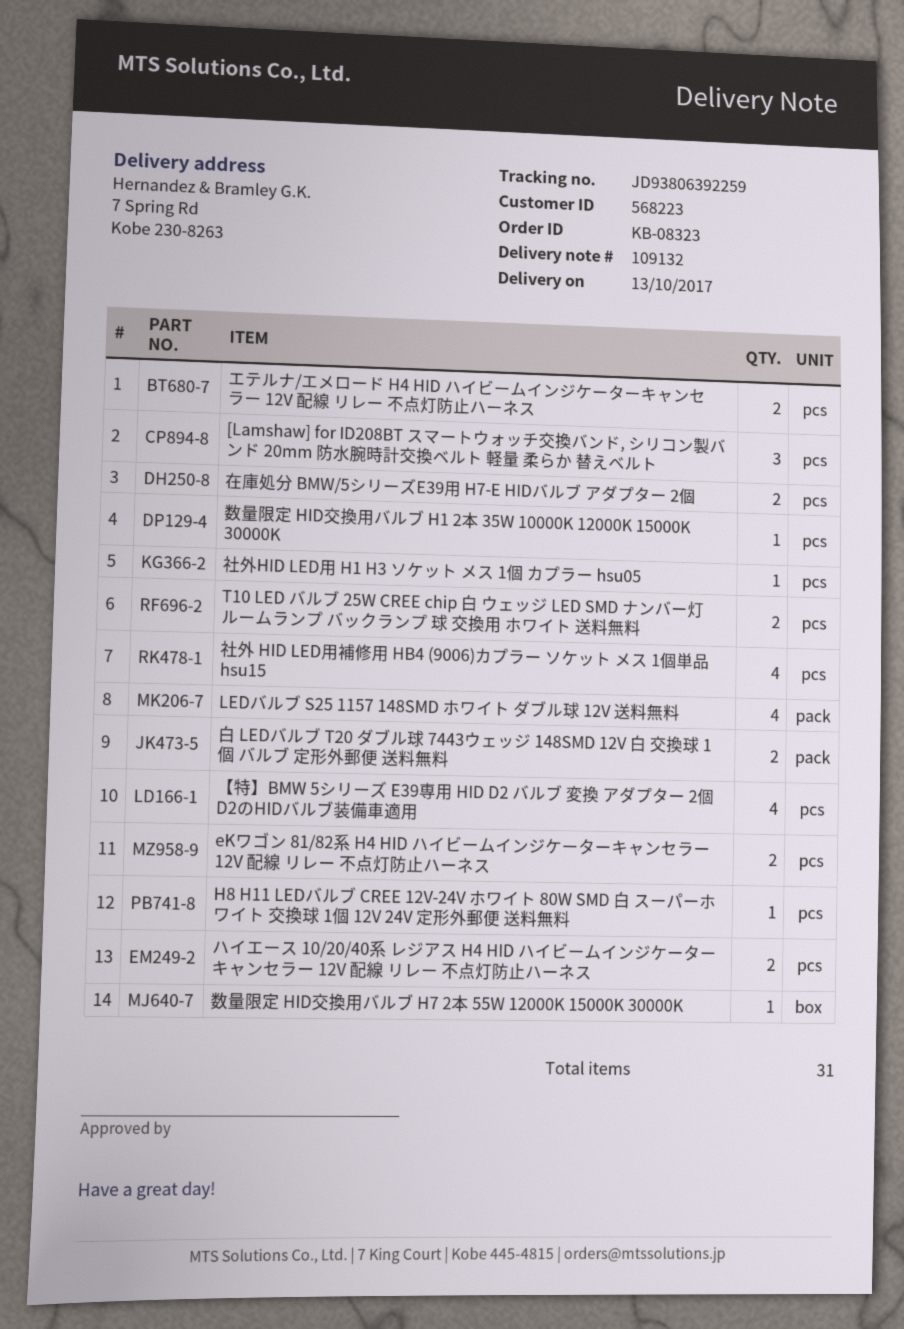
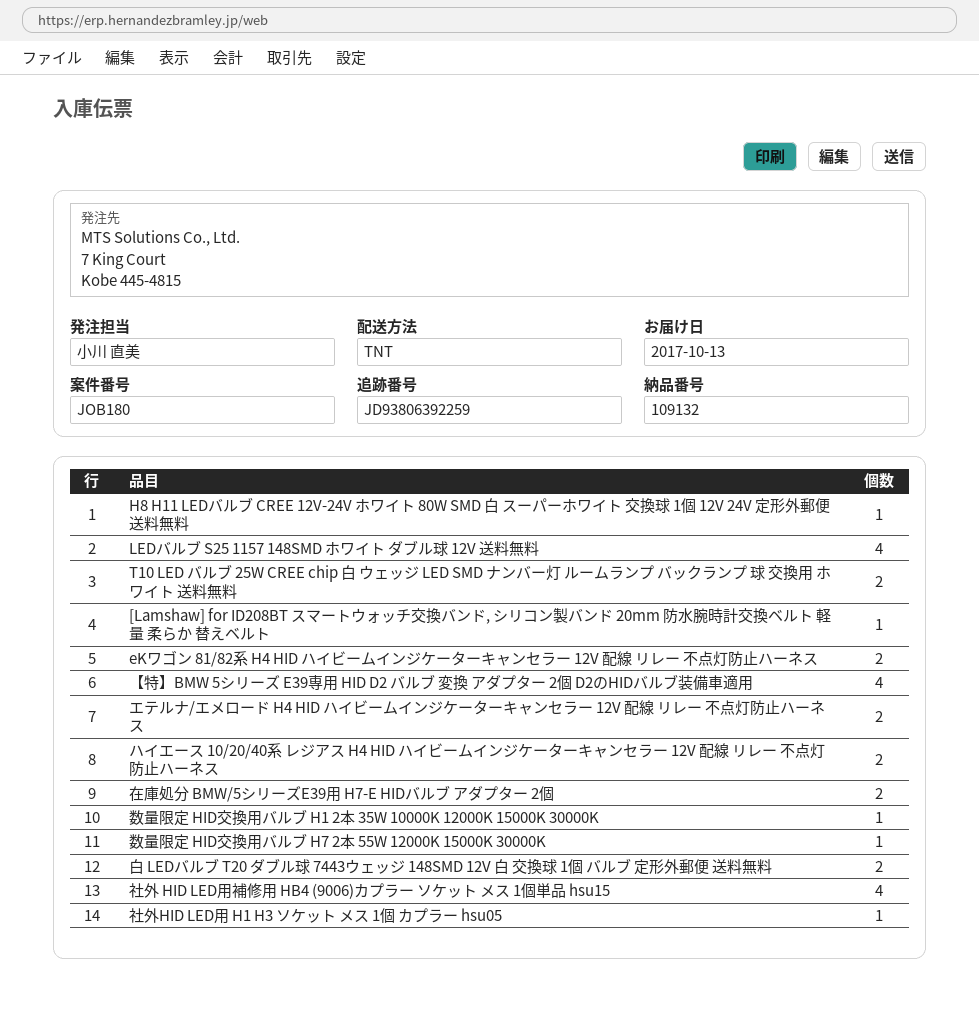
[Lamshaw] for ID208BT スマートウォッチ交換バンド, シリコン製バンド 20mm 防水腕時計交換ベルト 軽量 柔らか 替えベルト: 3 -> 1

